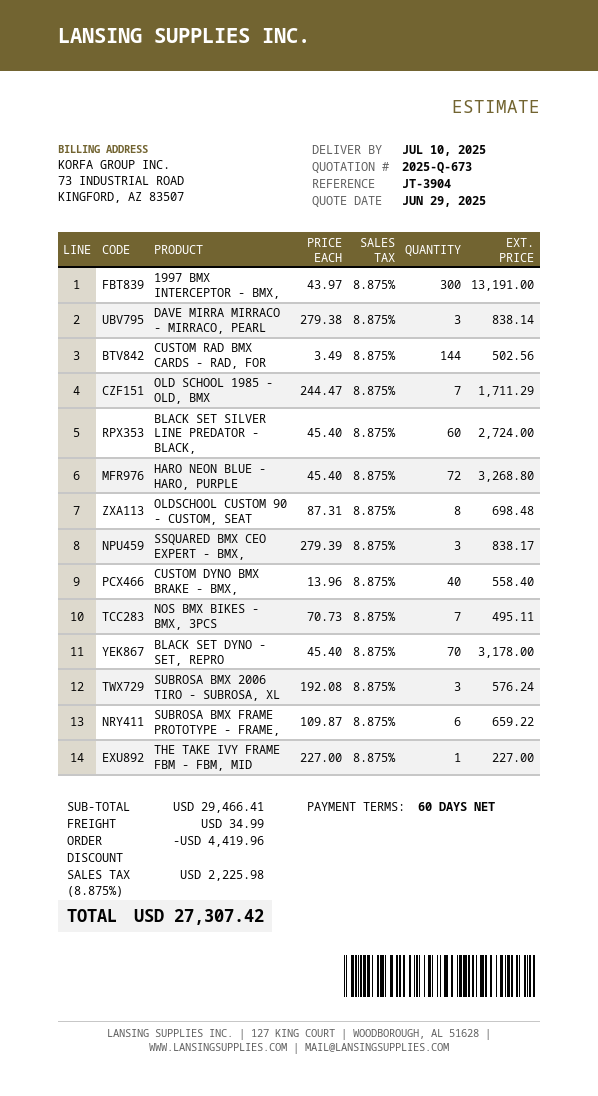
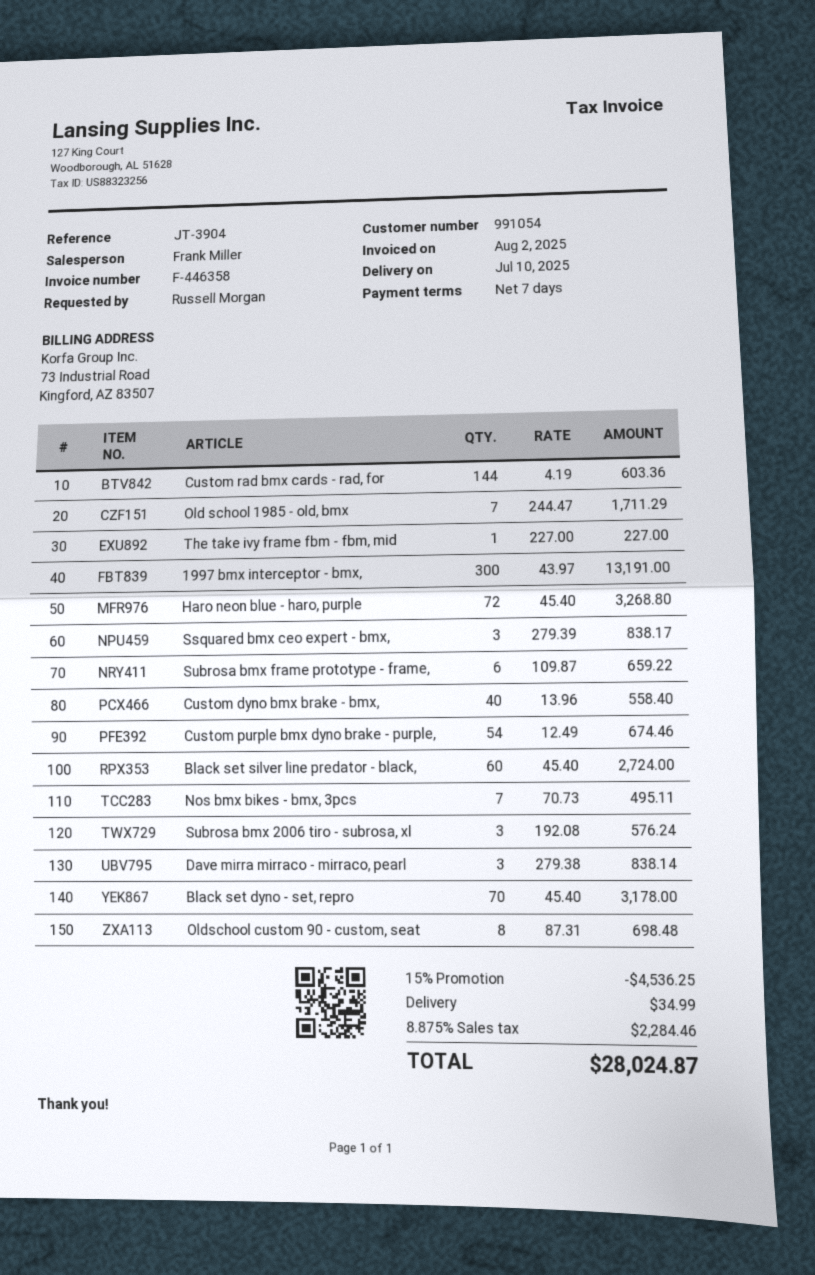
payment terms: 60 days -> 7 days
CUSTOM RAD BMX CARDS - RAD, FOR: 144 x 3.49 = 502.56 -> 144 x 4.19 = 603.36
Custom purple bmx dyno brake - purple,: none -> 54 x 12.49 = 674.46
discount: 4419.96 -> 4536.25
tax: 8.875% = 2225.98 -> 8.875% = 2284.46
total: 27307.42 -> 28024.87

